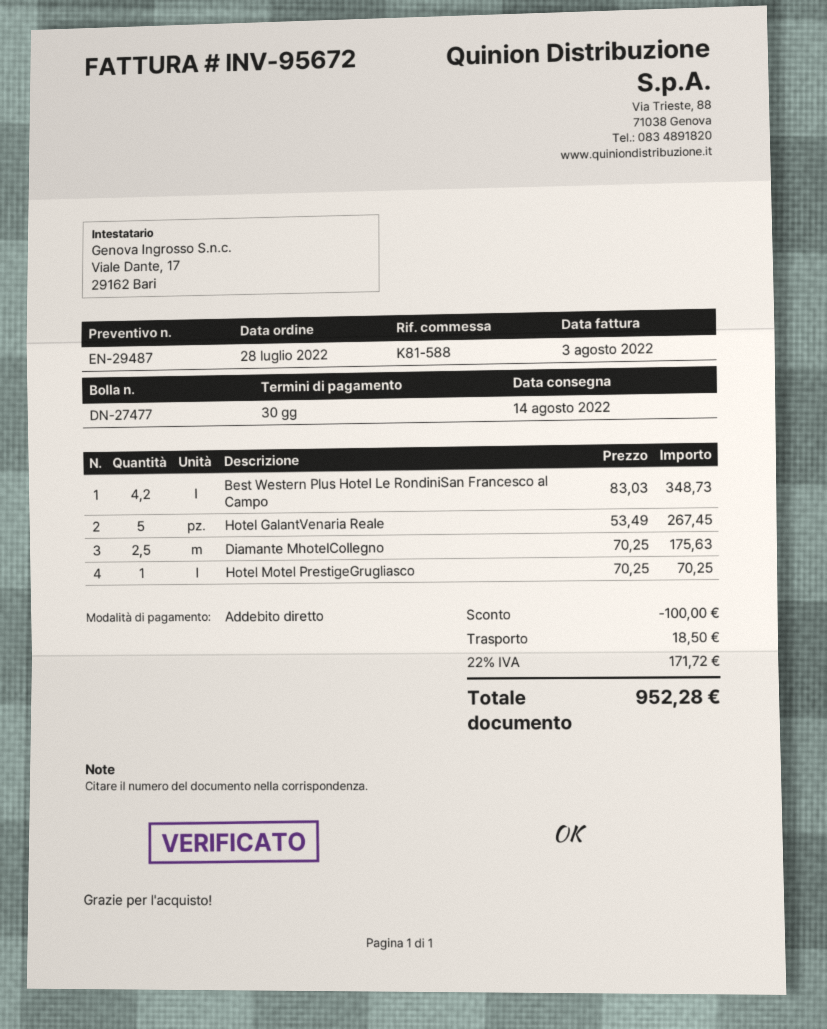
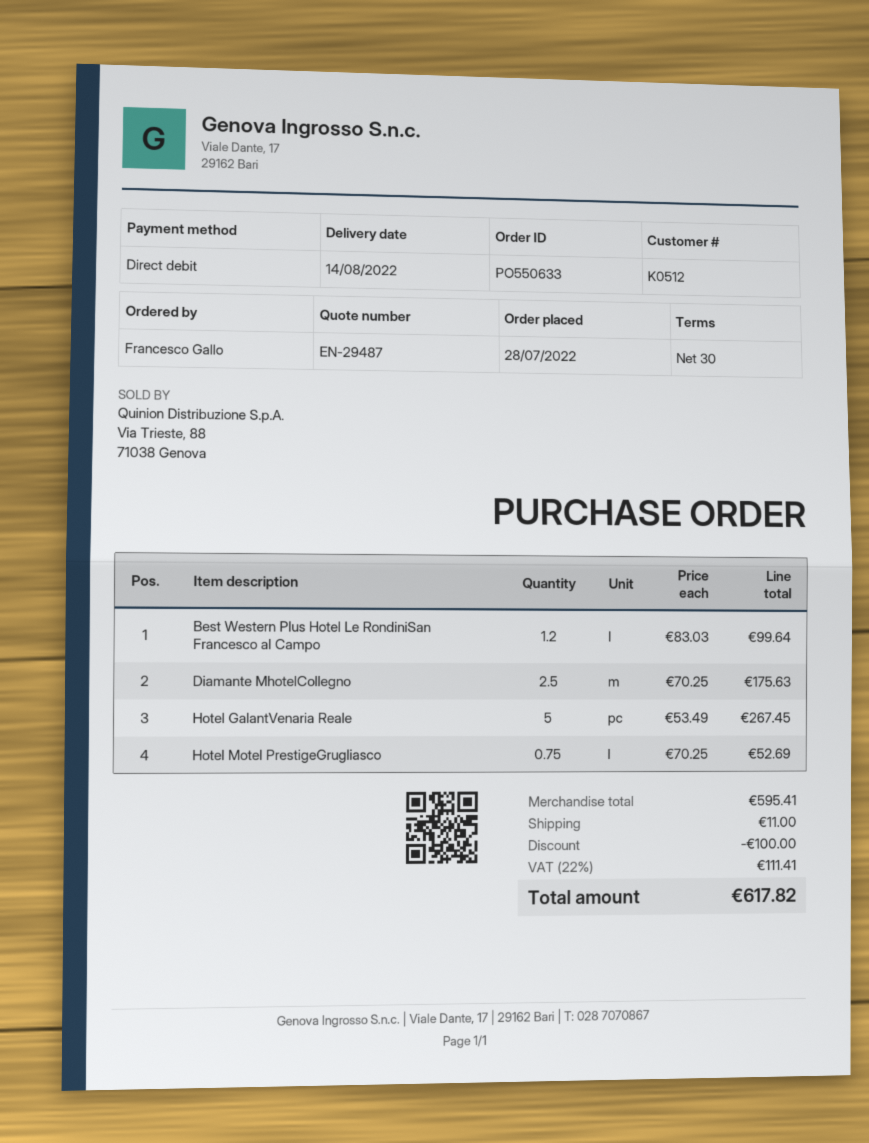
Best Western Plus Hotel Le RondiniSan Francesco al Campo: 4.2 x 83.03 = 348.73 -> 1.2 x 83.03 = 99.64
Hotel Motel PrestigeGrugliasco: 1 x 70.25 = 70.25 -> 0.75 x 70.25 = 52.69
shipping: 18.50 -> 11.00
tax: 22% = 171.72 -> 22% = 111.41
total: 952.28 -> 617.82

